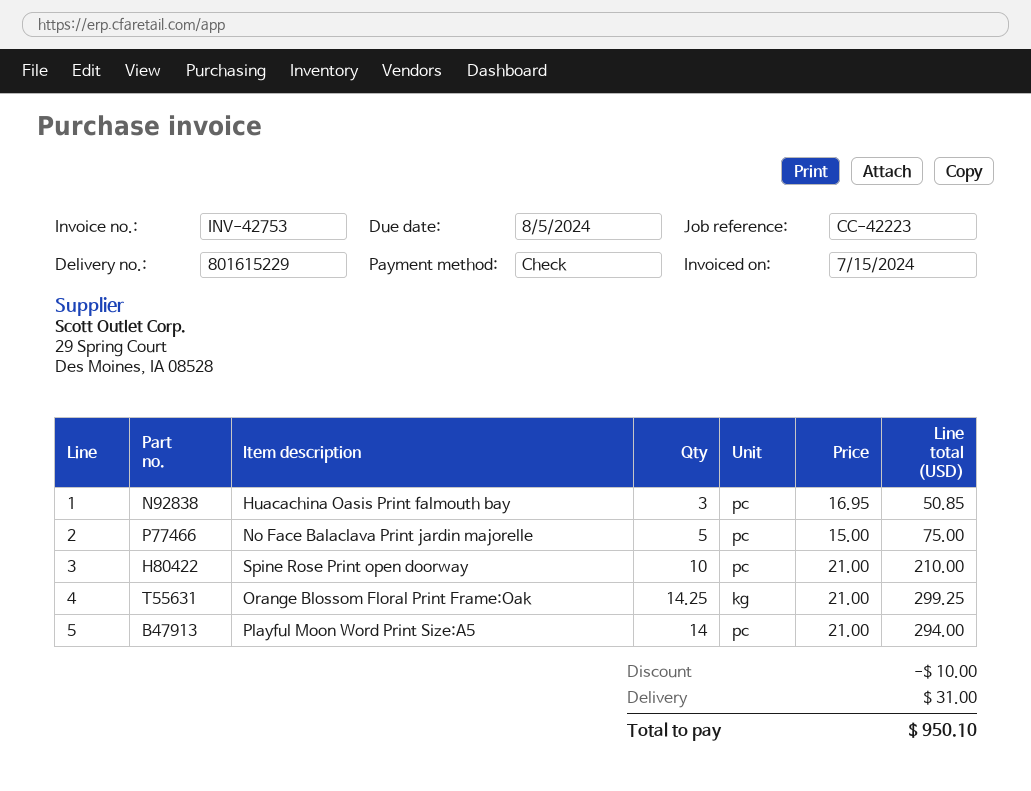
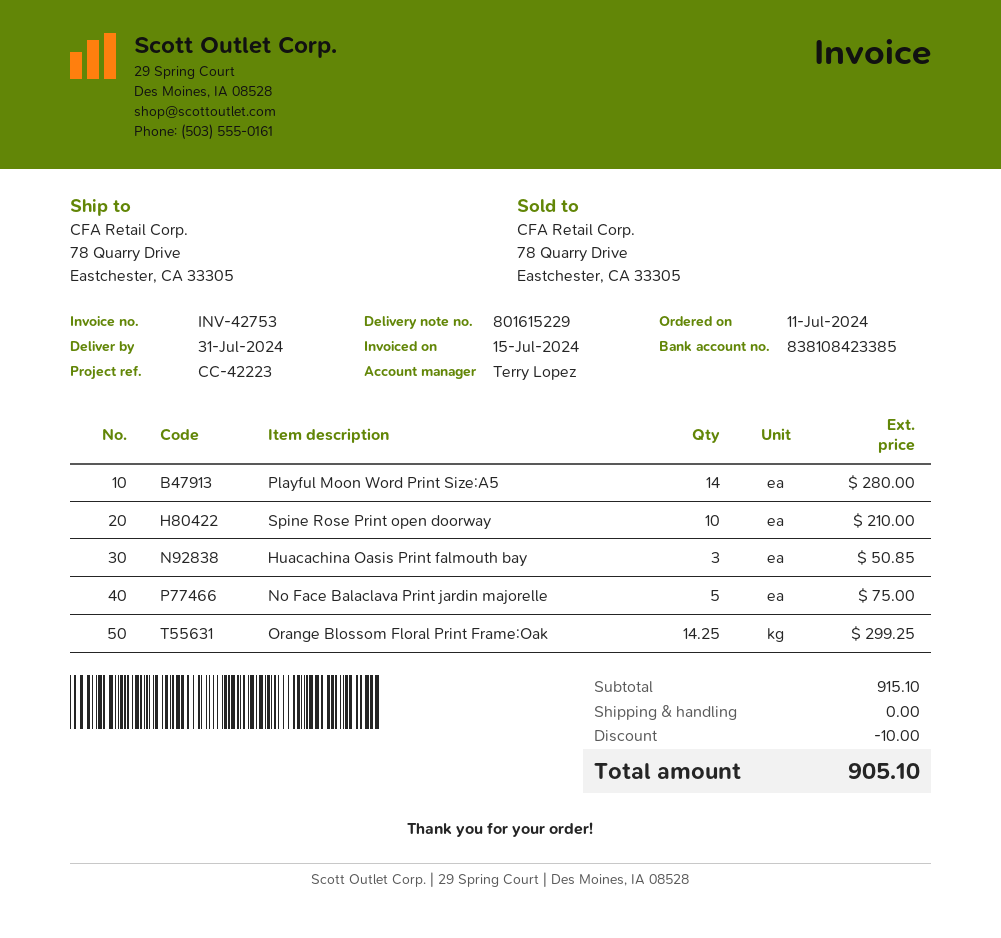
Playful Moon Word Print Size:A5: 14 for 294.00 -> 14 for 280.00
shipping: 31.00 -> 0.00
total: 950.10 -> 905.10

